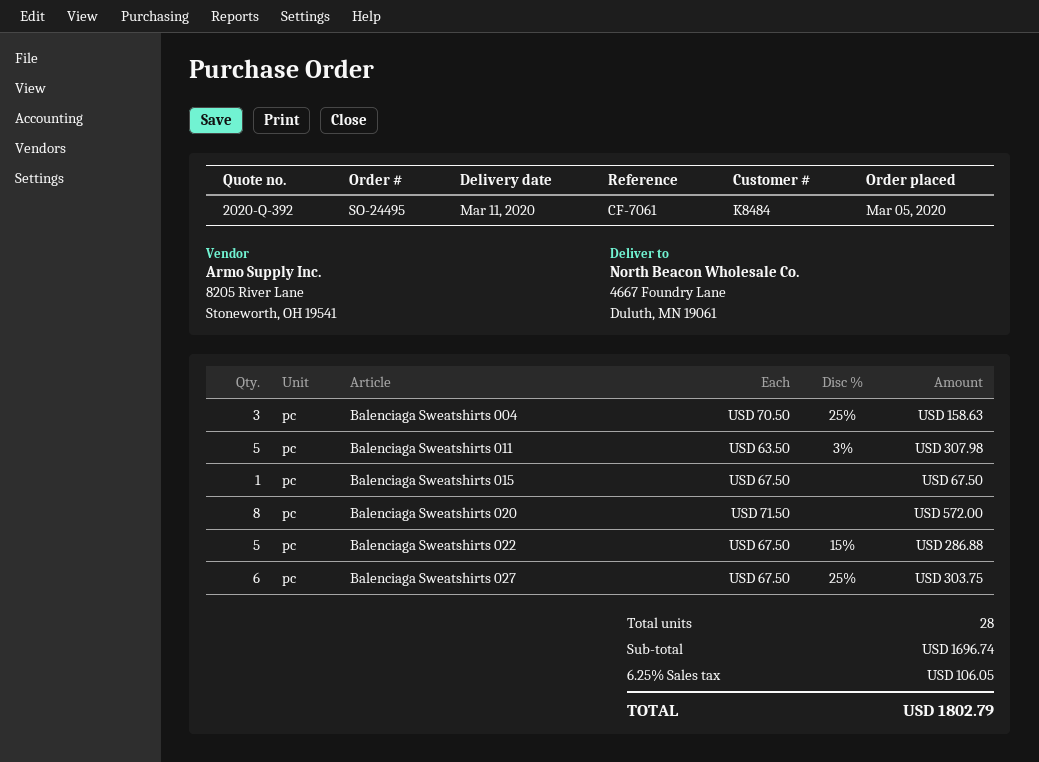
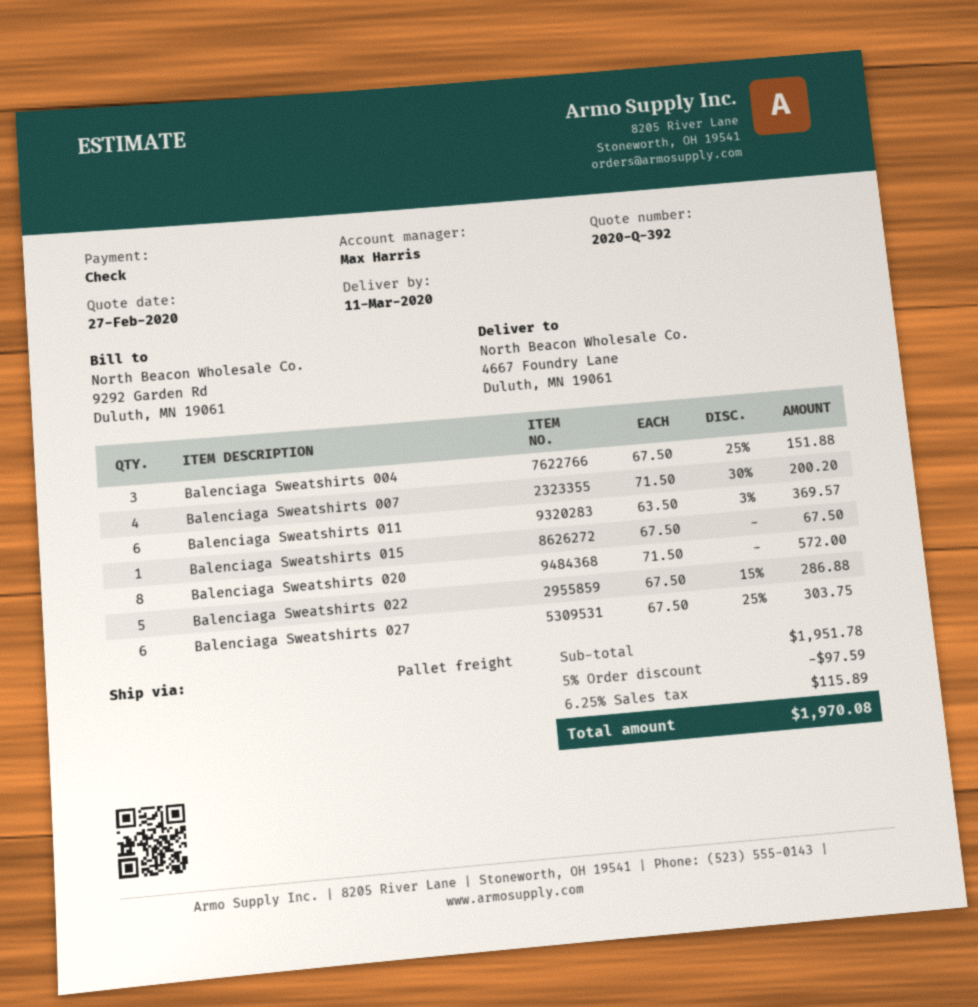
Balenciaga Sweatshirts 004: 3 x 70.50 - 25% = 158.63 -> 3 x 67.50 - 25% = 151.88
Balenciaga Sweatshirts 011: 5 x 63.50 - 3% = 307.98 -> 6 x 63.50 - 3% = 369.57
Balenciaga Sweatshirts 007: none -> 4 x 71.50 - 30% = 200.20
subtotal: 1696.74 -> 1951.78
discount: none -> 5% = 97.59
tax: 6.25% = 106.05 -> 6.25% = 115.89
total: 1802.79 -> 1970.08

